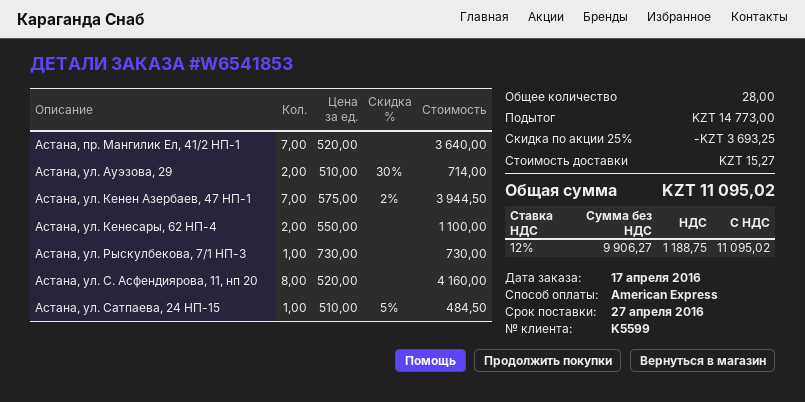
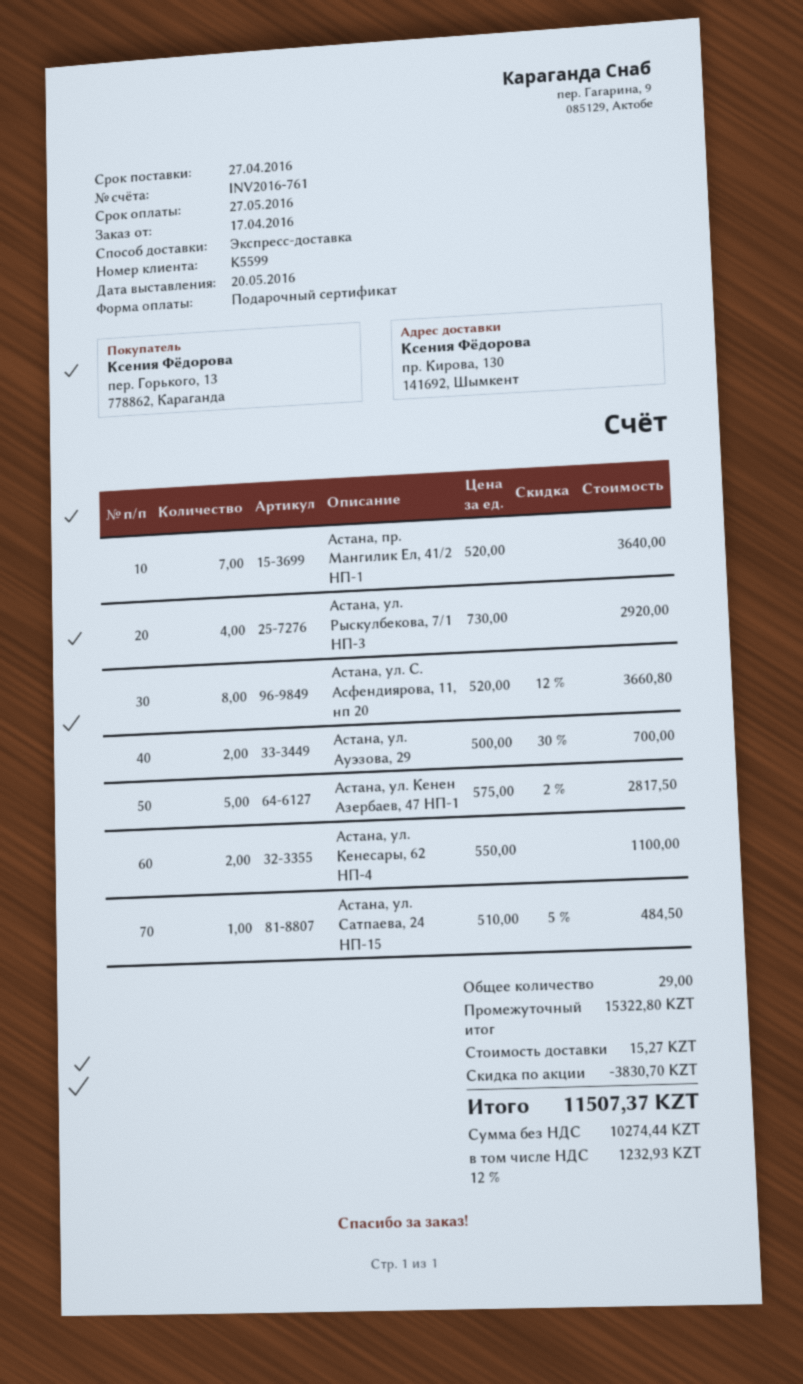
payment method: American Express -> gift card
Астана, ул. Ауэзова, 29: 2 x 510.00 - 30% = 714.00 -> 2 x 500.00 - 30% = 700.00
Астана, ул. Кенен Азербаев, 47 НП-1: 7 x 575.00 - 2% = 3944.50 -> 5 x 575.00 - 2% = 2817.50
Астана, ул. Рыскулбекова, 7/1 НП-3: 1 x 730.00 = 730.00 -> 4 x 730.00 = 2920.00
Астана, ул. С. Асфендиярова, 11, нп 20: 8 x 520.00 = 4160.00 -> 8 x 520.00 - 12% = 3660.80
total quantity: 28 -> 29
subtotal: 14773.00 -> 15322.80
discount: 3693.25 -> 3830.70
net: 9906.27 -> 10274.44
tax: 12% = 1188.75 -> 12% = 1232.93
total: 11095.02 -> 11507.37

